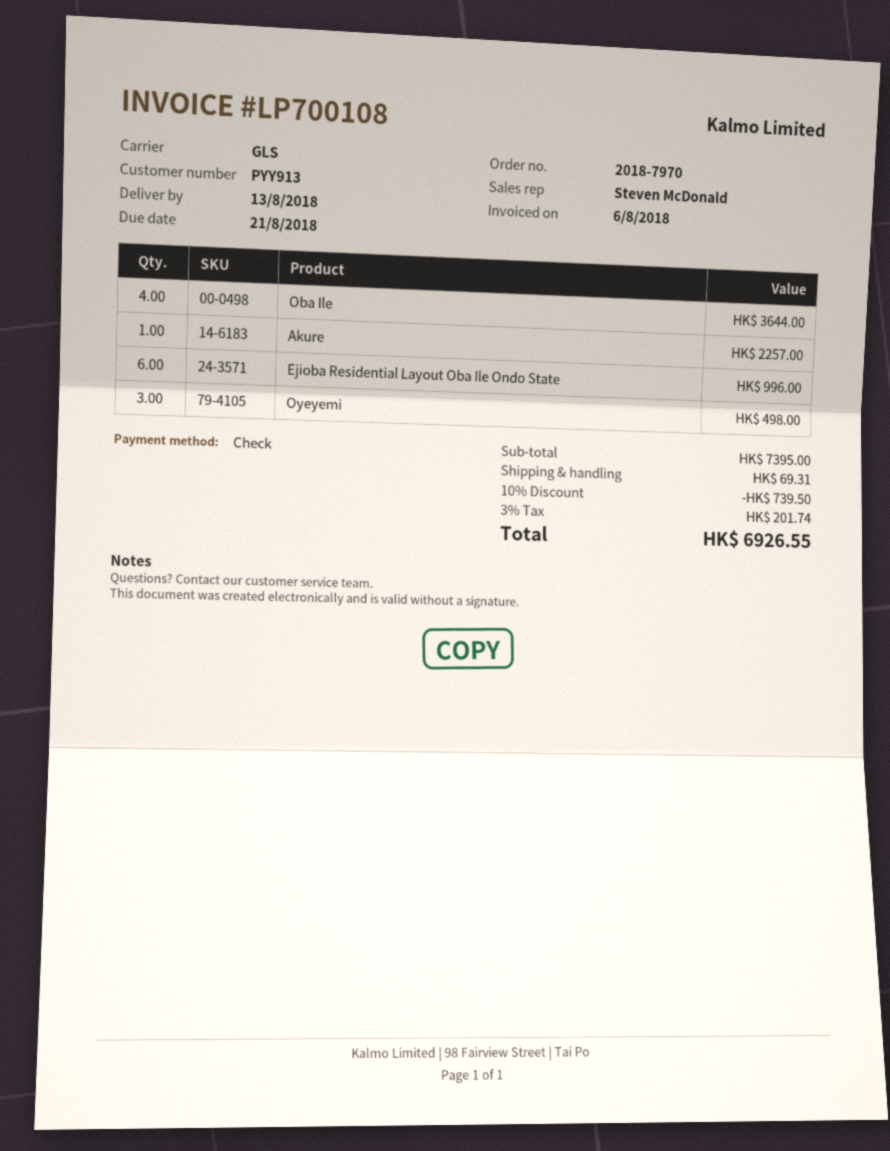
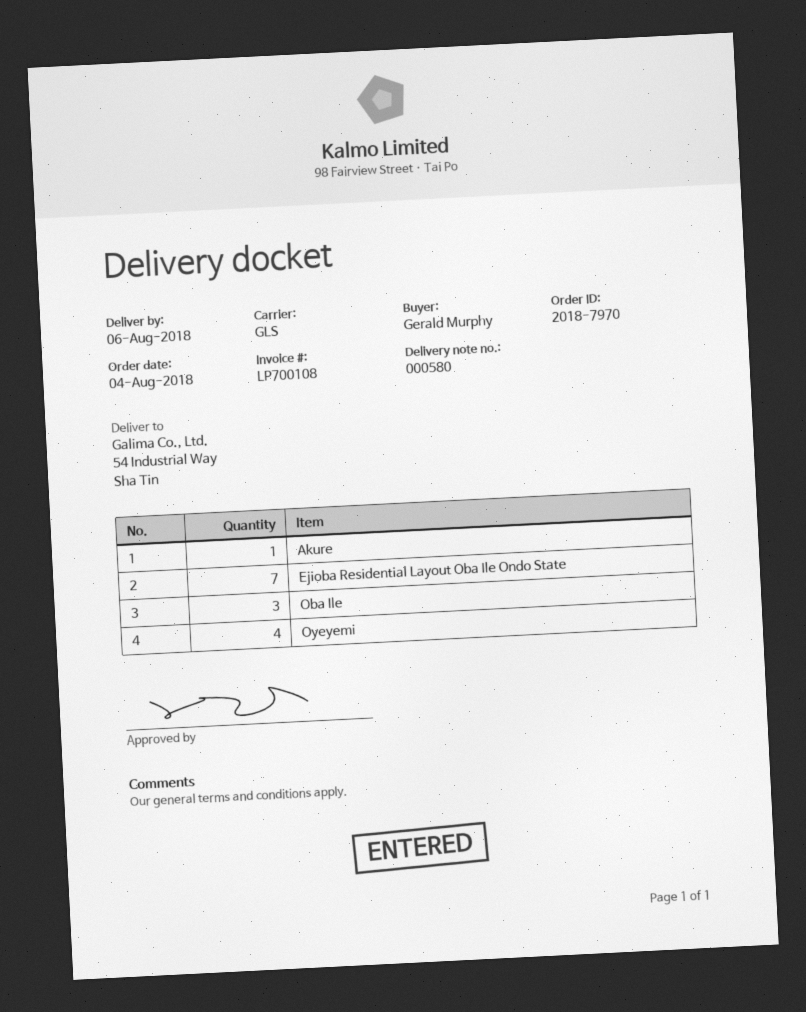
delivery date: 2018-08-13 -> 2018-08-06
Oba Ile: 4 -> 3
Ejioba Residential Layout Oba Ile Ondo State: 6 -> 7
Oyeyemi: 3 -> 4

